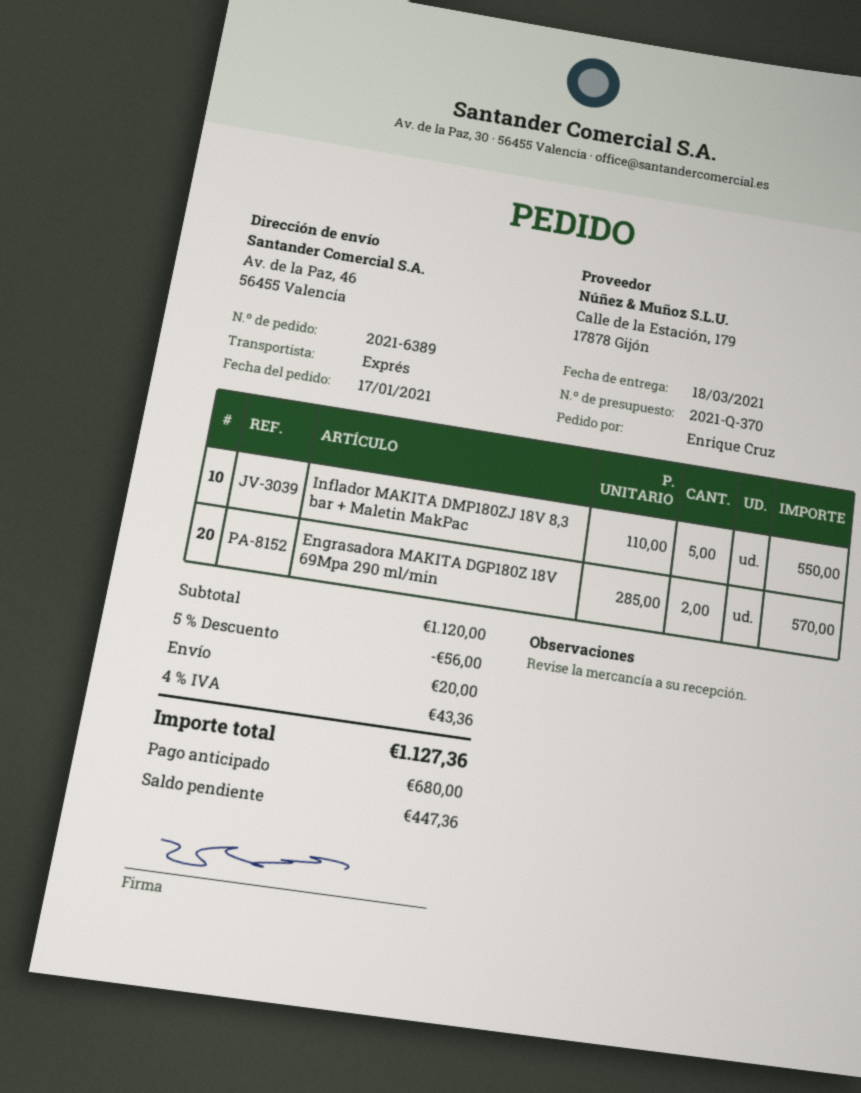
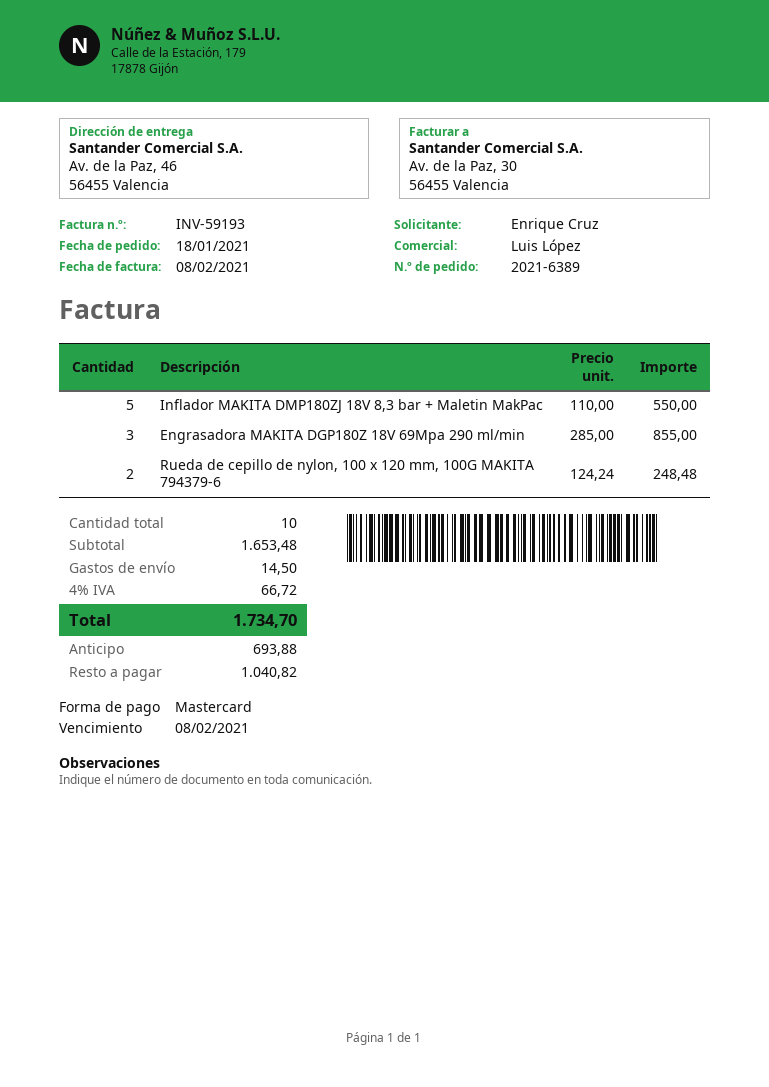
order date: 2021-01-17 -> 2021-01-18
Engrasadora MAKITA DGP180Z 18V 69Mpa 290 ml/min: 2 x 285.00 = 570.00 -> 3 x 285.00 = 855.00
Rueda de cepillo de nylon, 100 x 120 mm, 100G MAKITA 794379-6: none -> 2 x 124.24 = 248.48
subtotal: 1120.00 -> 1653.48
discount: 5% = 56.00 -> none
shipping: 20.00 -> 14.50
tax: 4% = 43.36 -> 4% = 66.72
total: 1127.36 -> 1734.70
deposit: 680.00 -> 693.88
balance: 447.36 -> 1040.82

